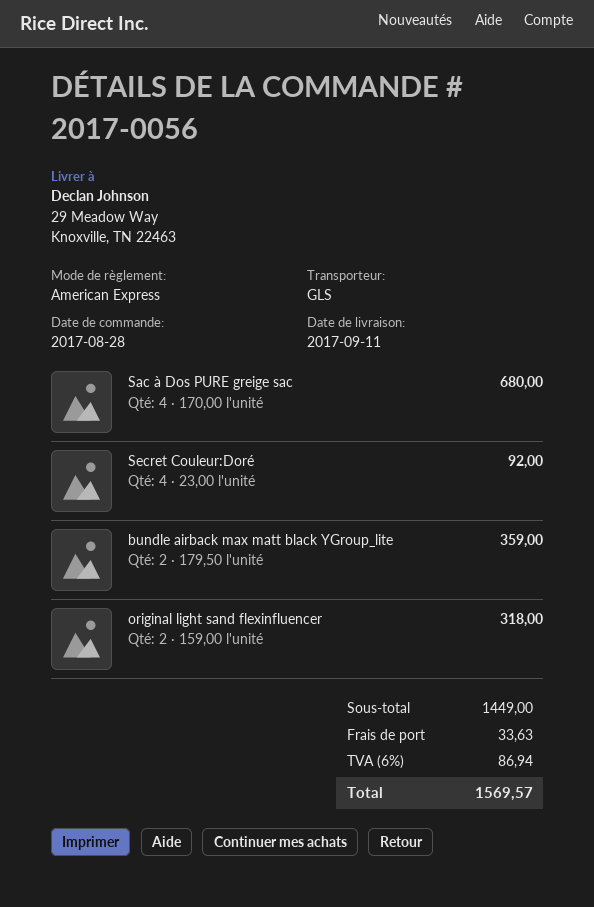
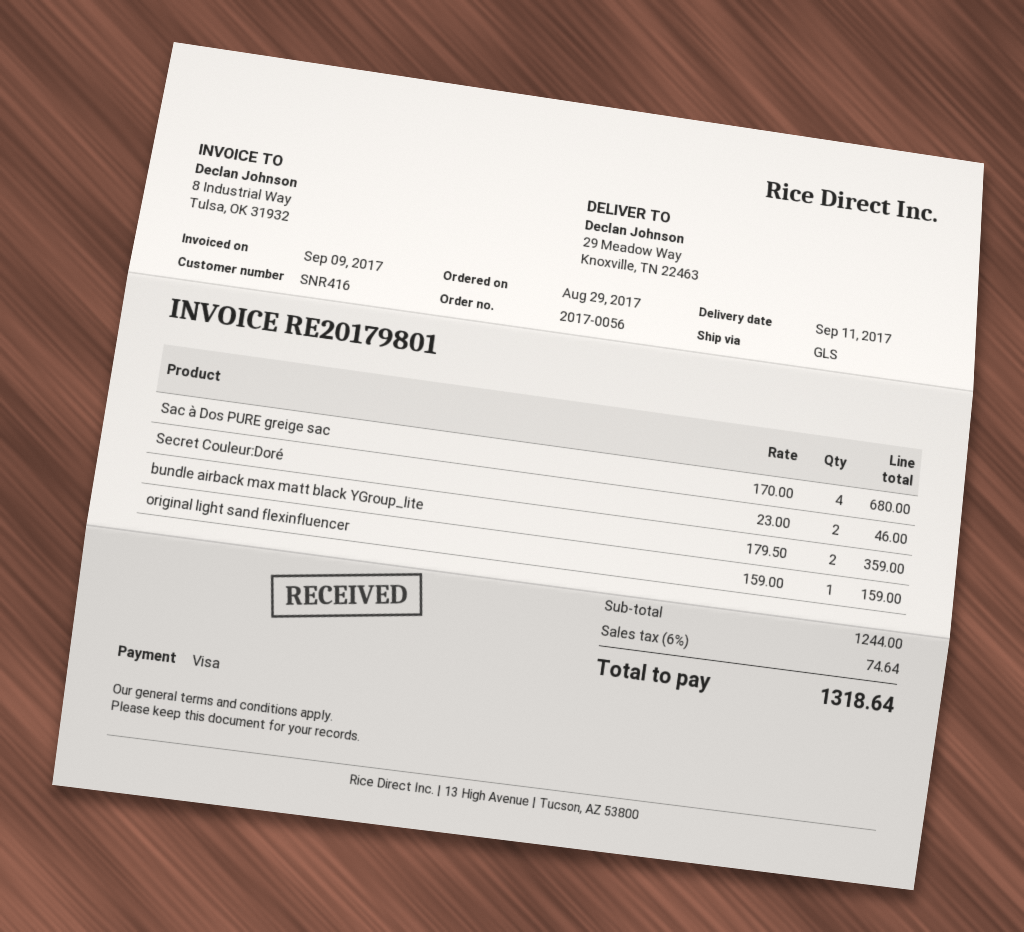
order date: 2017-08-28 -> 2017-08-29
payment method: American Express -> Visa
Secret Couleur:Doré: 4 x 23.00 = 92.00 -> 2 x 23.00 = 46.00
original light sand flexinfluencer: 2 x 159.00 = 318.00 -> 1 x 159.00 = 159.00
subtotal: 1449.00 -> 1244.00
shipping: 33.63 -> none
tax: 6% = 86.94 -> 6% = 74.64
total: 1569.57 -> 1318.64

